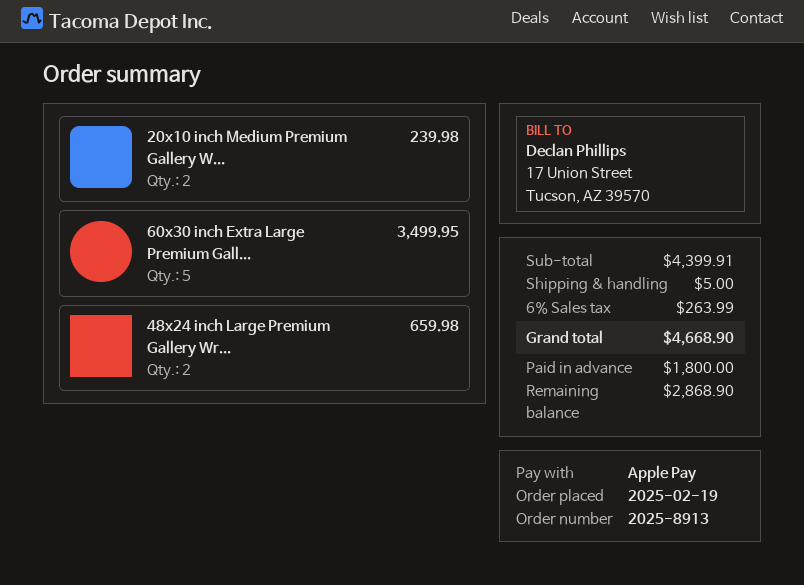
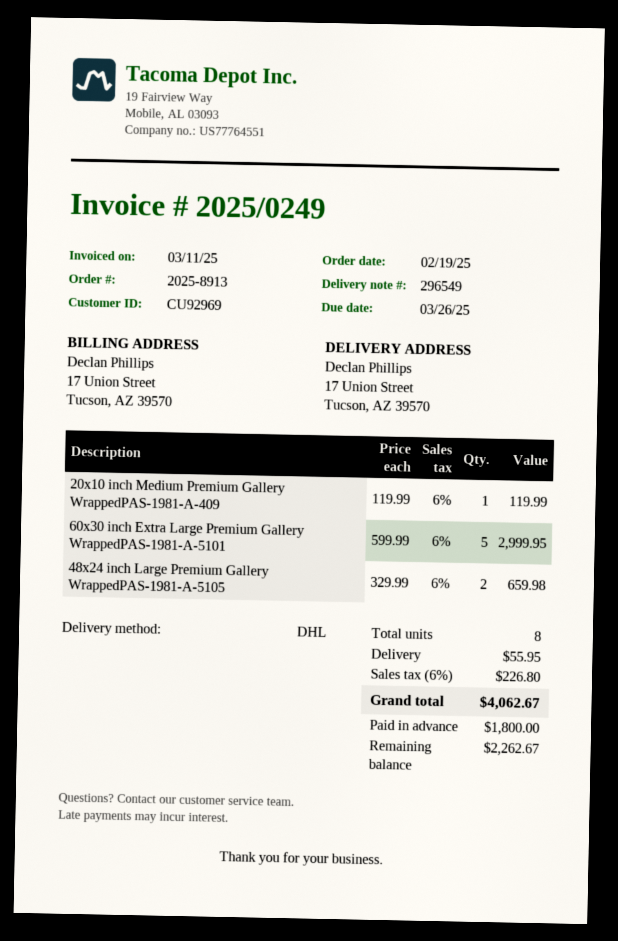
20x10 inch Medium Premium Gallery W...: 2 for 239.98 -> 1 for 119.99
60x30 inch Extra Large Premium Gall...: 5 for 3499.95 -> 5 for 2999.95
shipping: 5.00 -> 55.95
tax: 6% = 263.99 -> 6% = 226.80
total: 4668.90 -> 4062.67
balance: 2868.90 -> 2262.67

